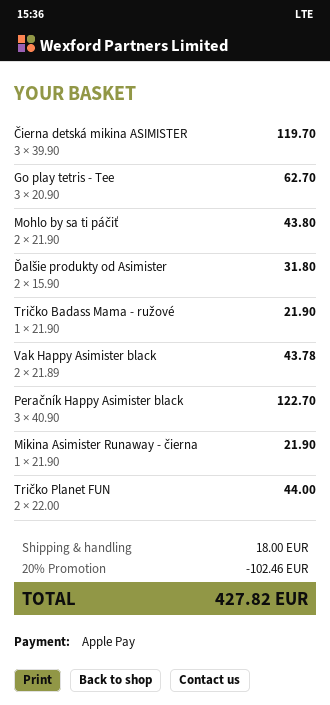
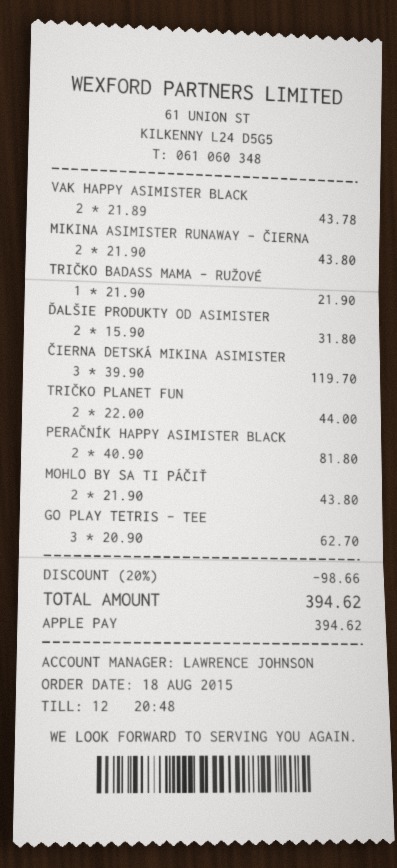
Peračník Happy Asimister black: 3 x 40.90 = 122.70 -> 2 x 40.90 = 81.80
Mikina Asimister Runaway - čierna: 1 x 21.90 = 21.90 -> 2 x 21.90 = 43.80
discount: 20% = 102.46 -> 20% = 98.66
shipping: 18.00 -> none
total: 427.82 -> 394.62

